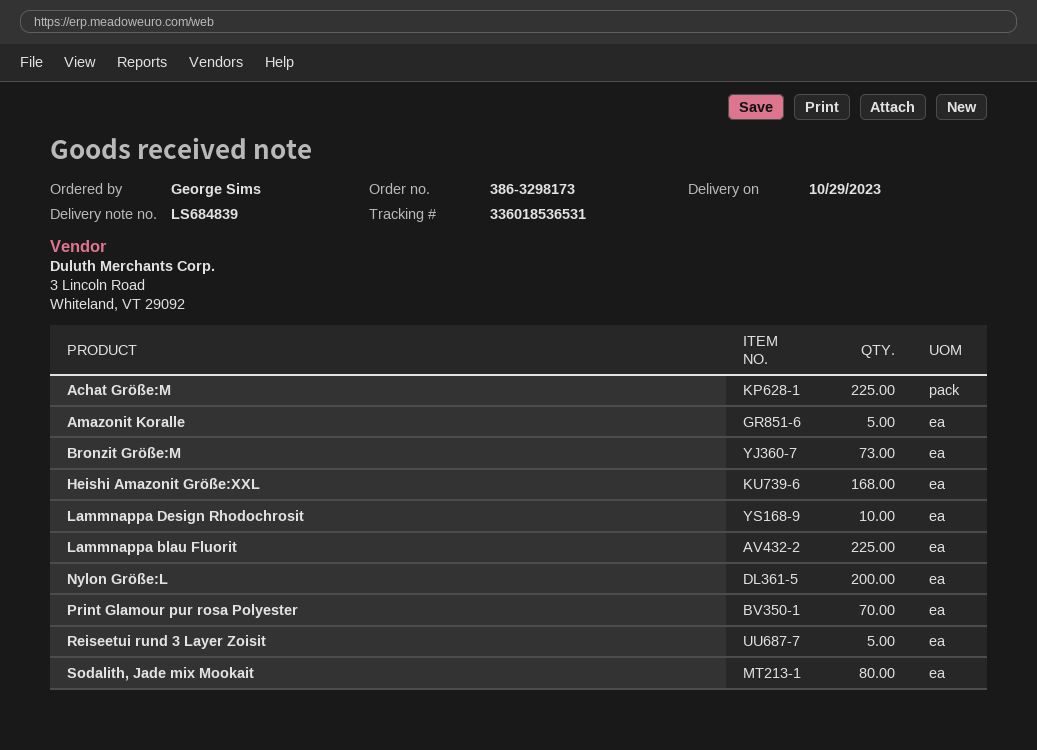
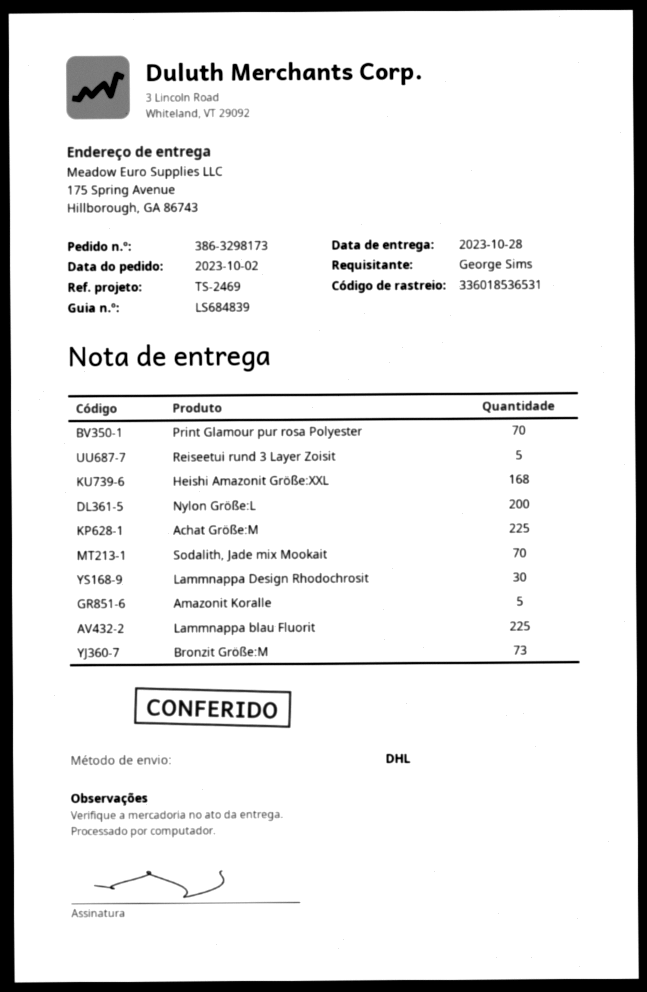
delivery date: 2023-10-29 -> 2023-10-28
Lammnappa Design Rhodochrosit: 10 -> 30
Sodalith, Jade mix Mookait: 80 -> 70

